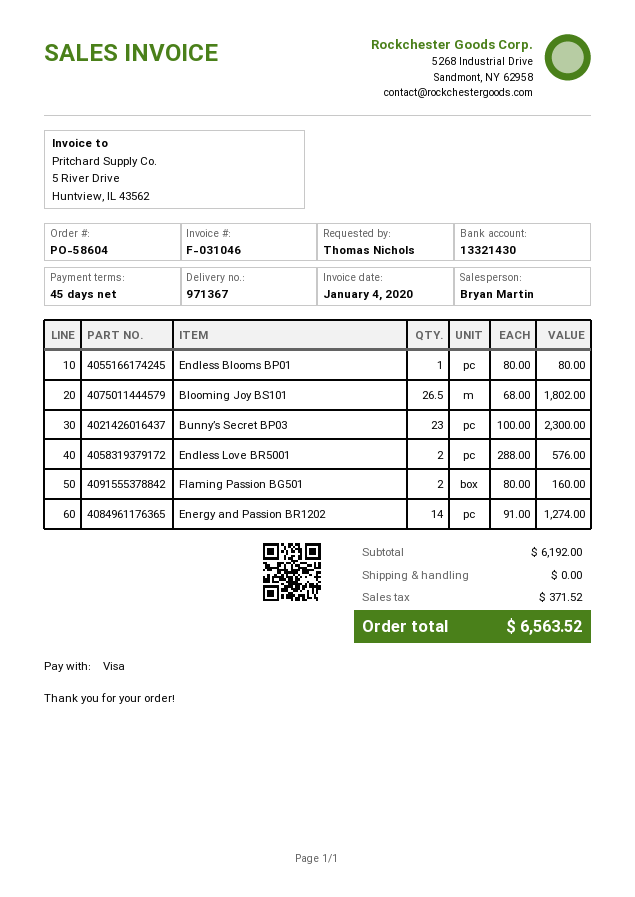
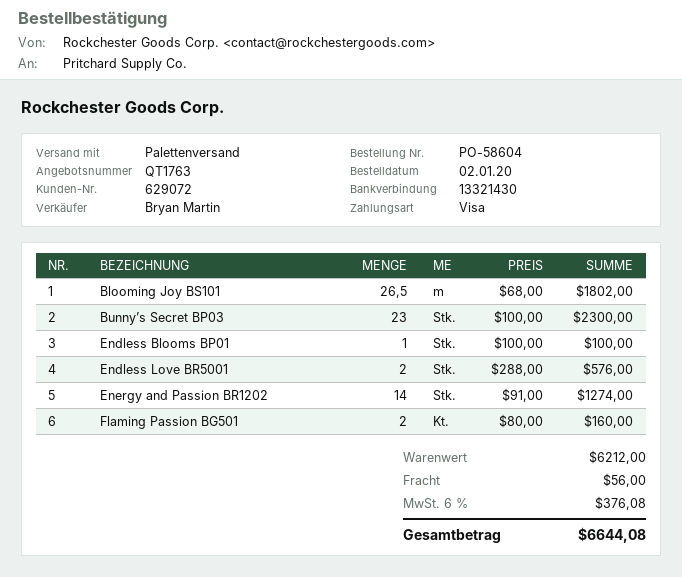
Endless Blooms BP01: 1 x 80.00 = 80.00 -> 1 x 100.00 = 100.00
subtotal: 6192.00 -> 6212.00
shipping: 0.00 -> 56.00
tax: 371.52 -> 376.08
total: 6563.52 -> 6644.08

